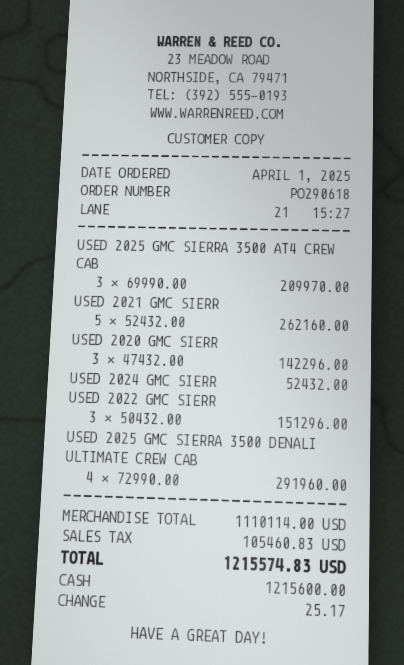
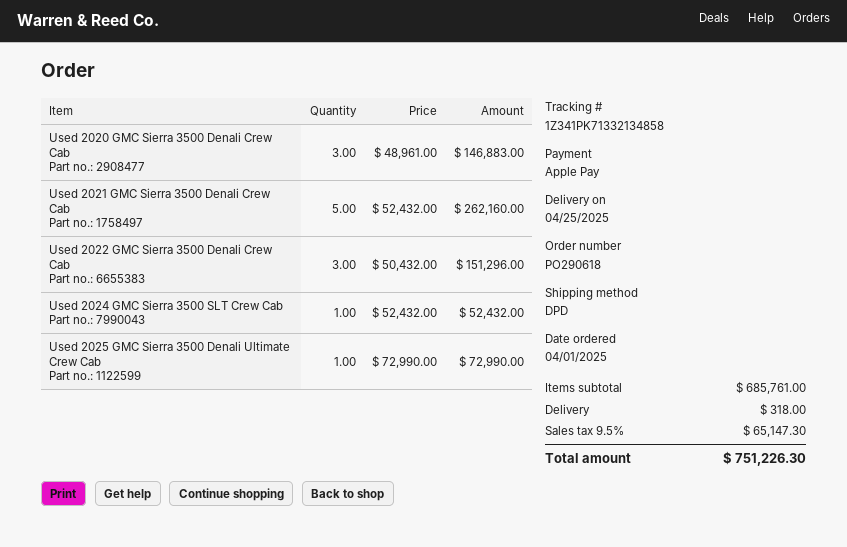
payment method: cash -> Apple Pay
USED 2025 GMC SIERRA 3500 AT4 CREW CAB: 3 x 69990.00 = 209970.00 -> none
USED 2020 GMC SIERR: 3 x 47432.00 = 142296.00 -> 3 x 48961.00 = 146883.00
USED 2025 GMC SIERRA 3500 DENALI ULTIMATE CREW CAB: 4 x 72990.00 = 291960.00 -> 1 x 72990.00 = 72990.00
subtotal: 1110114.00 -> 685761.00
shipping: none -> 318.00
tax: 105460.83 -> 65147.30
total: 1215574.83 -> 751226.30

